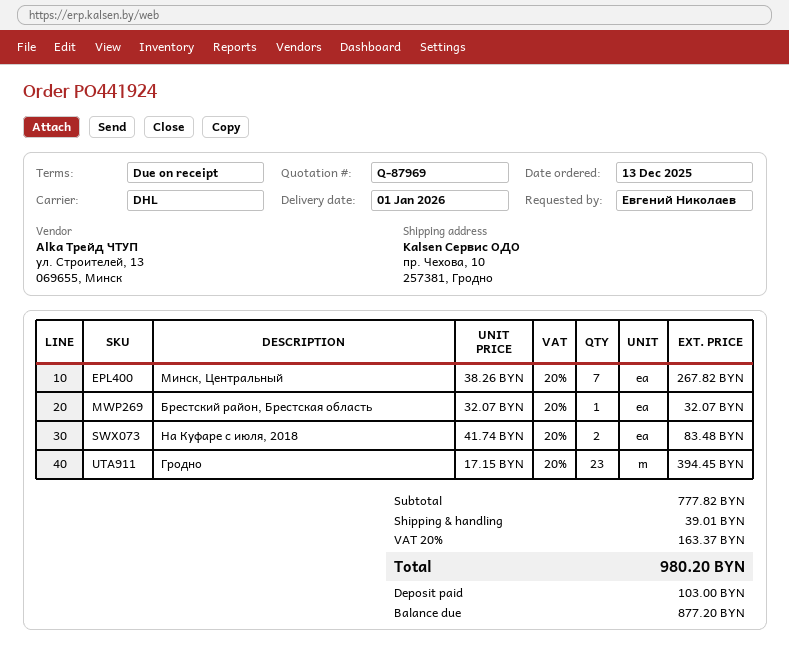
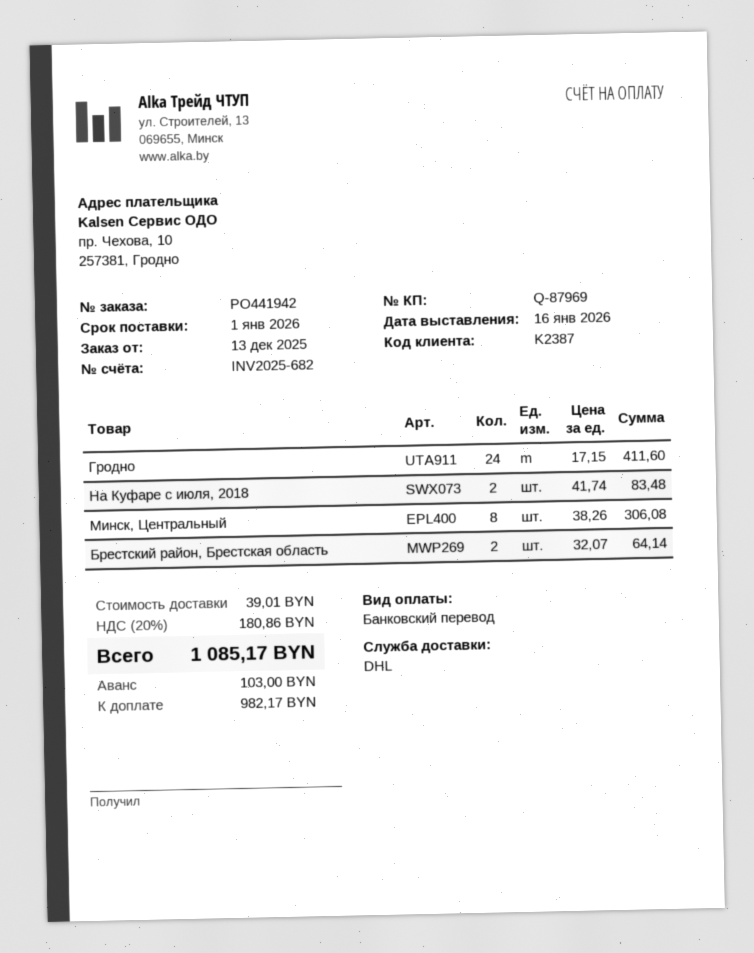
order number: PO441924 -> PO441942
Минск, Центральный: 7 x 38.26 = 267.82 -> 8 x 38.26 = 306.08
Брестский район, Брестская область: 1 x 32.07 = 32.07 -> 2 x 32.07 = 64.14
Гродно: 23 x 17.15 = 394.45 -> 24 x 17.15 = 411.60
tax: 20% = 163.37 -> 20% = 180.86
total: 980.20 -> 1085.17
balance: 877.20 -> 982.17

